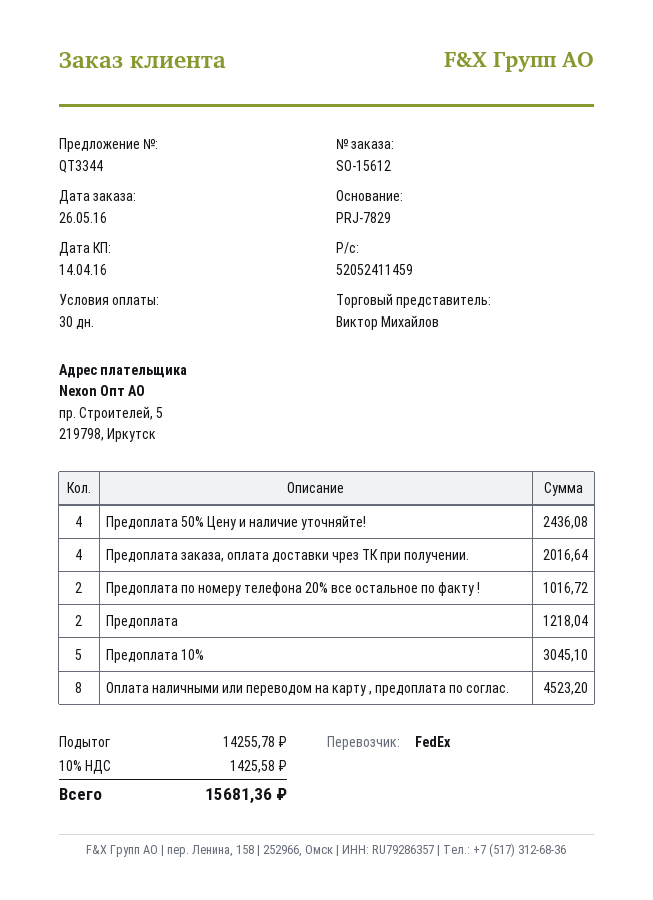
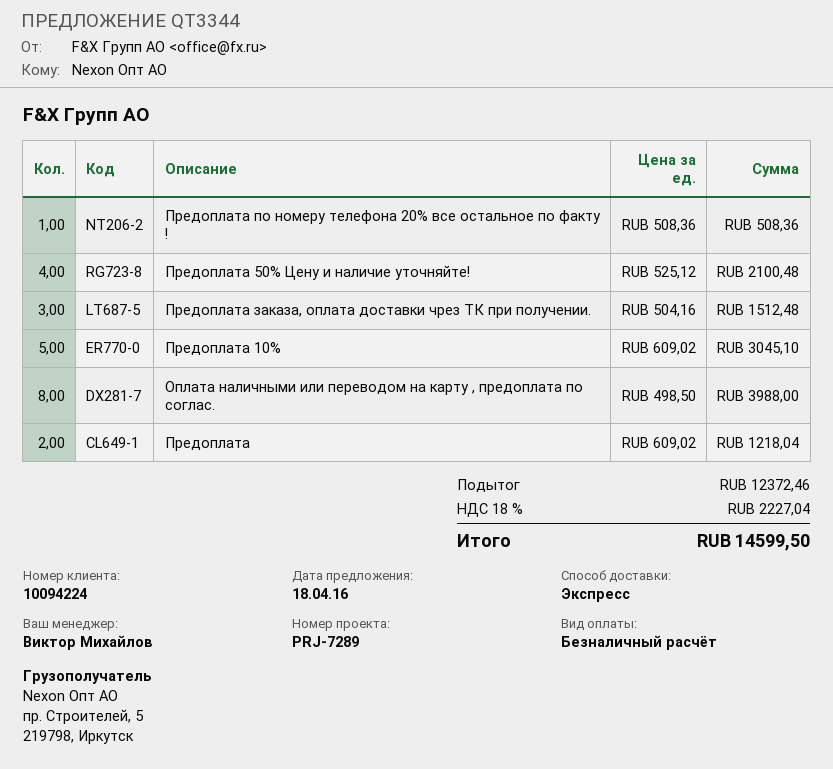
quote date: 2016-04-14 -> 2016-04-18
reference: PRJ-7829 -> PRJ-7289
shipping method: FedEx -> express
Предоплата 50% Цену и наличие уточняйте!: 4 for 2436.08 -> 4 for 2100.48
Предоплата заказа, оплата доставки чрез ТК при получении.: 4 for 2016.64 -> 3 for 1512.48
Предоплата по номеру телефона 20% все остальное по факту !: 2 for 1016.72 -> 1 for 508.36
Оплата наличными или переводом на карту , предоплата по соглас.: 8 for 4523.20 -> 8 for 3988.00
subtotal: 14255.78 -> 12372.46
tax: 10% = 1425.58 -> 18% = 2227.04
total: 15681.36 -> 14599.50

